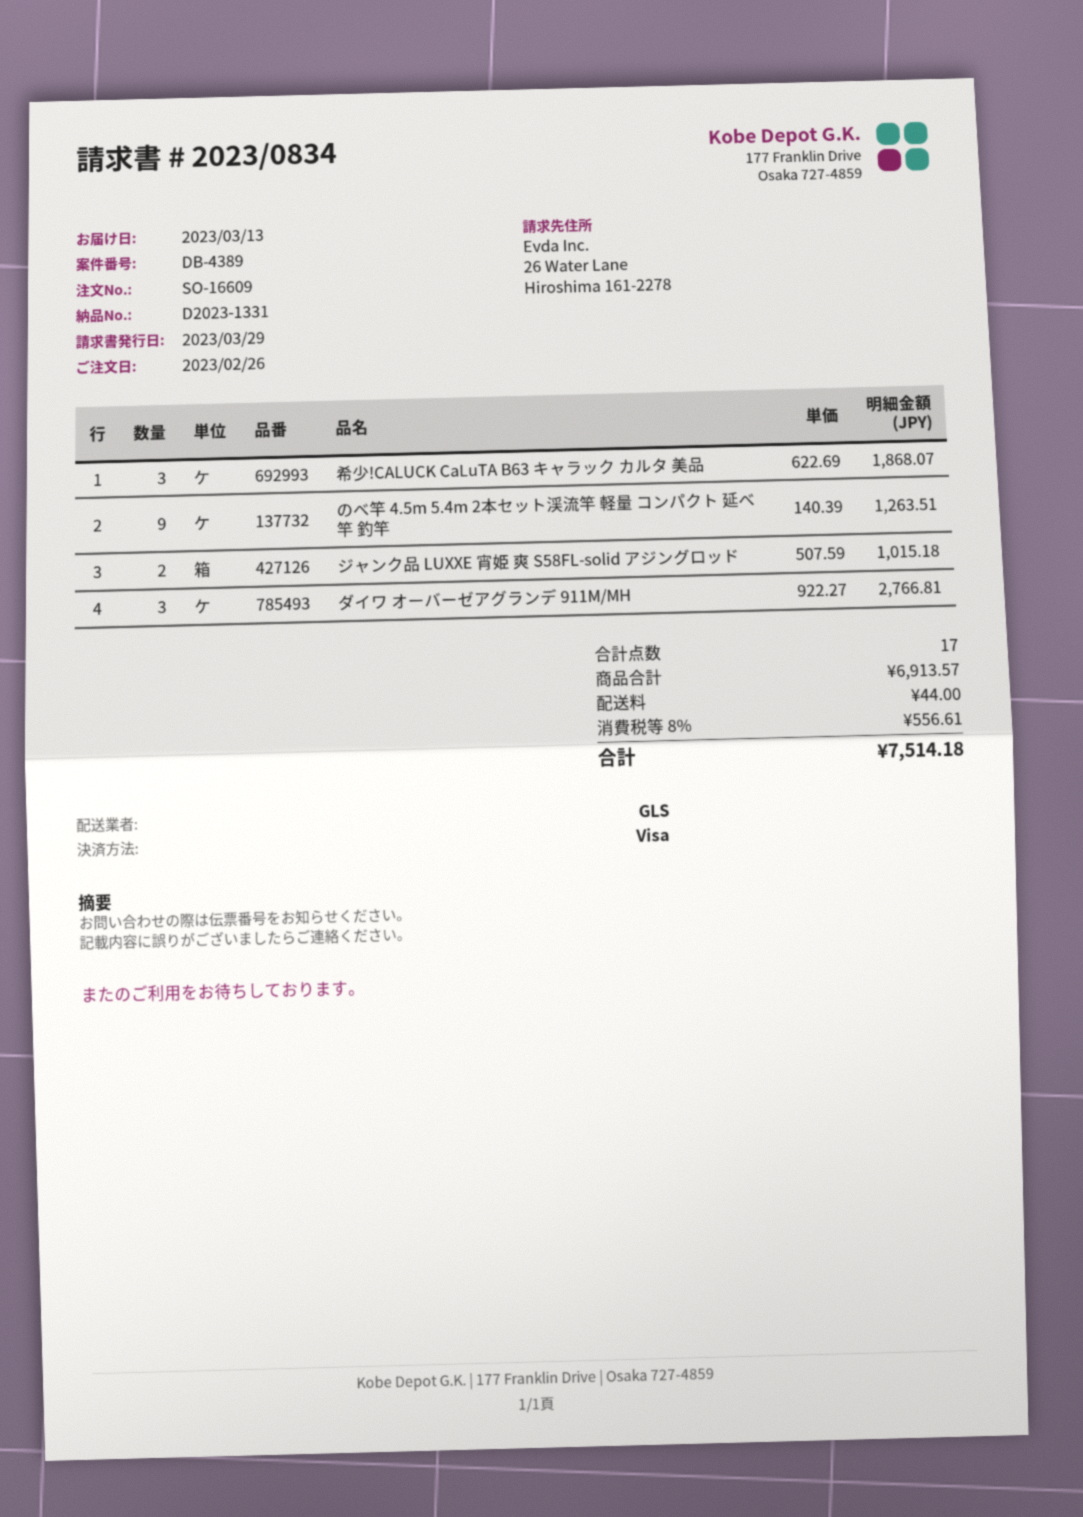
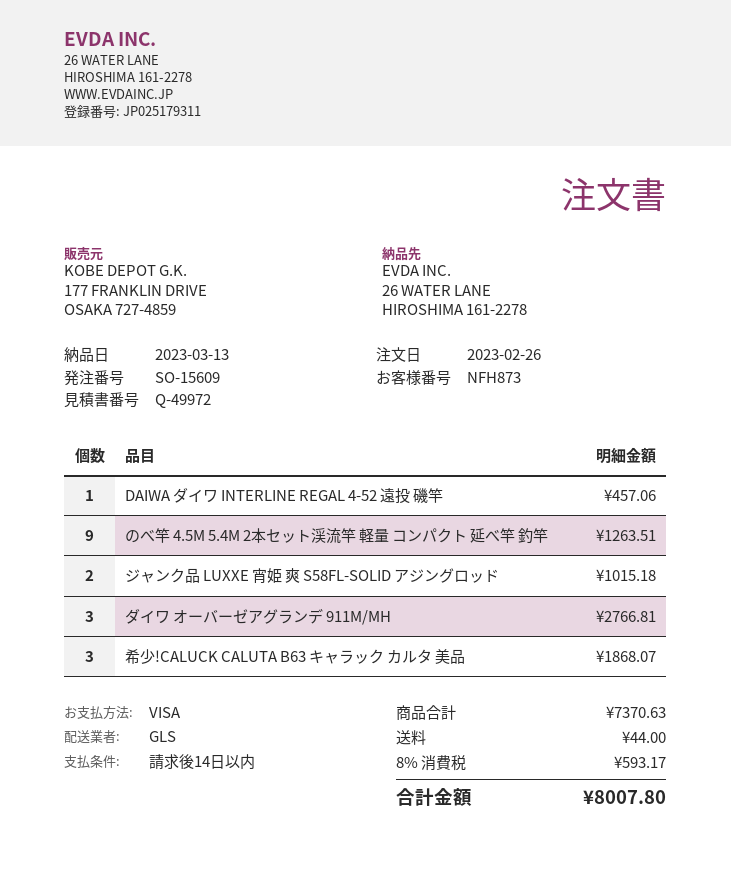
order number: SO-16609 -> SO-15609
DAIWA ダイワ INTERLINE REGAL 4-52 遠投 磯竿: none -> 1 for 457.06
subtotal: 6913.57 -> 7370.63
tax: 8% = 556.61 -> 8% = 593.17
total: 7514.18 -> 8007.80

